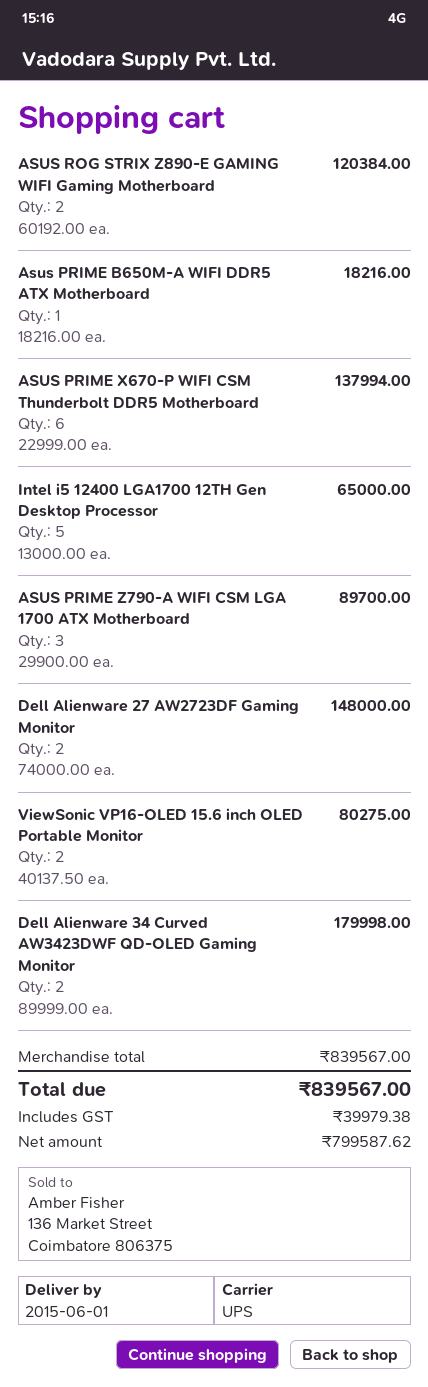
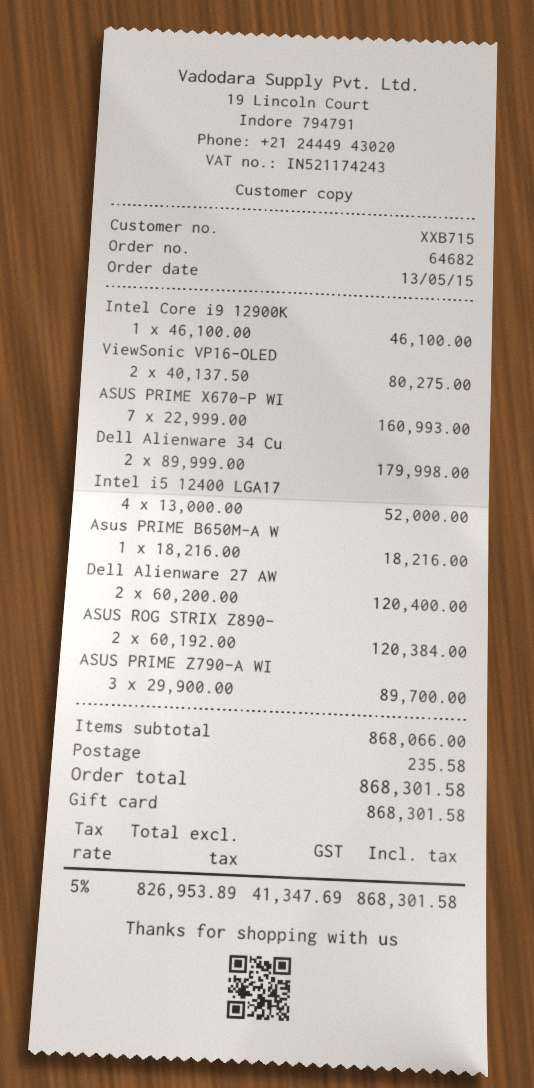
ASUS PRIME X670-P WIFI CSM Thunderbolt DDR5 Motherboard: 6 x 22999.00 = 137994.00 -> 7 x 22999.00 = 160993.00
Intel i5 12400 LGA1700 12TH Gen Desktop Processor: 5 x 13000.00 = 65000.00 -> 4 x 13000.00 = 52000.00
Dell Alienware 27 AW2723DF Gaming Monitor: 2 x 74000.00 = 148000.00 -> 2 x 60200.00 = 120400.00
Intel Core i9 12900K: none -> 1 x 46100.00 = 46100.00
subtotal: 839567.00 -> 868066.00
shipping: none -> 235.58
net: 799587.62 -> 826953.89
tax: 39979.38 -> 41347.69
total: 839567.00 -> 868301.58

